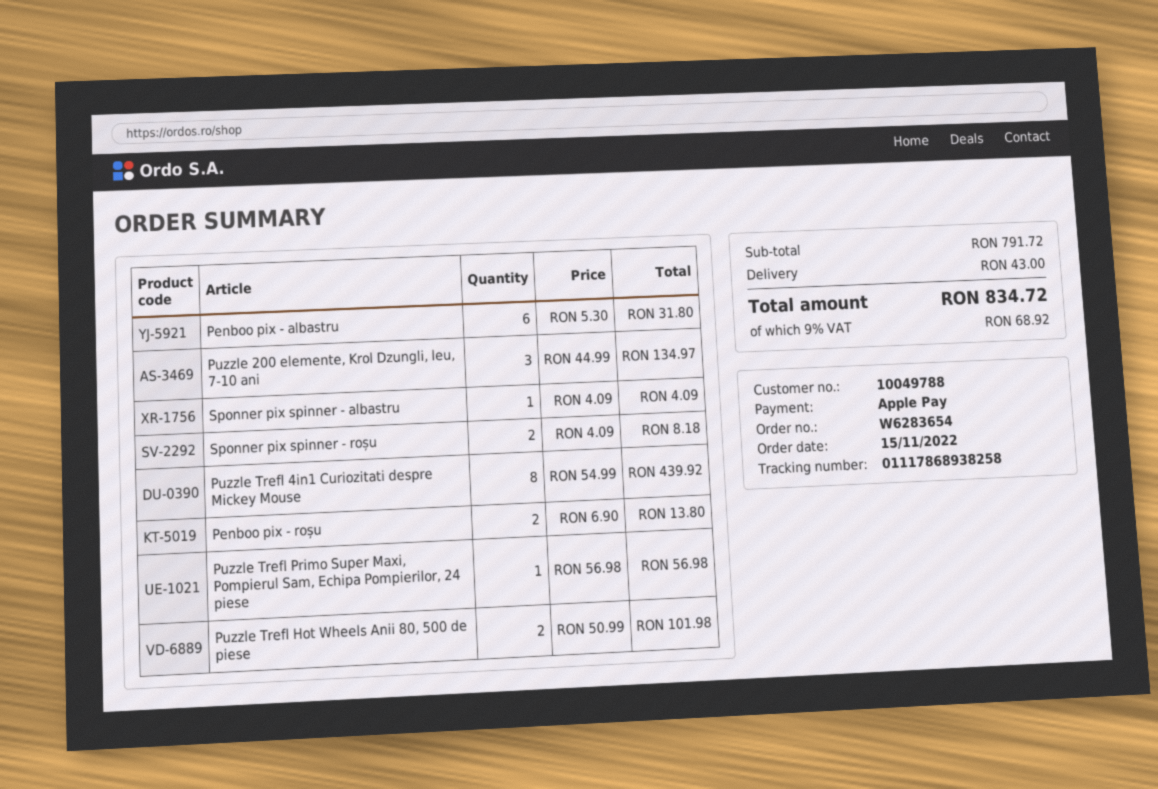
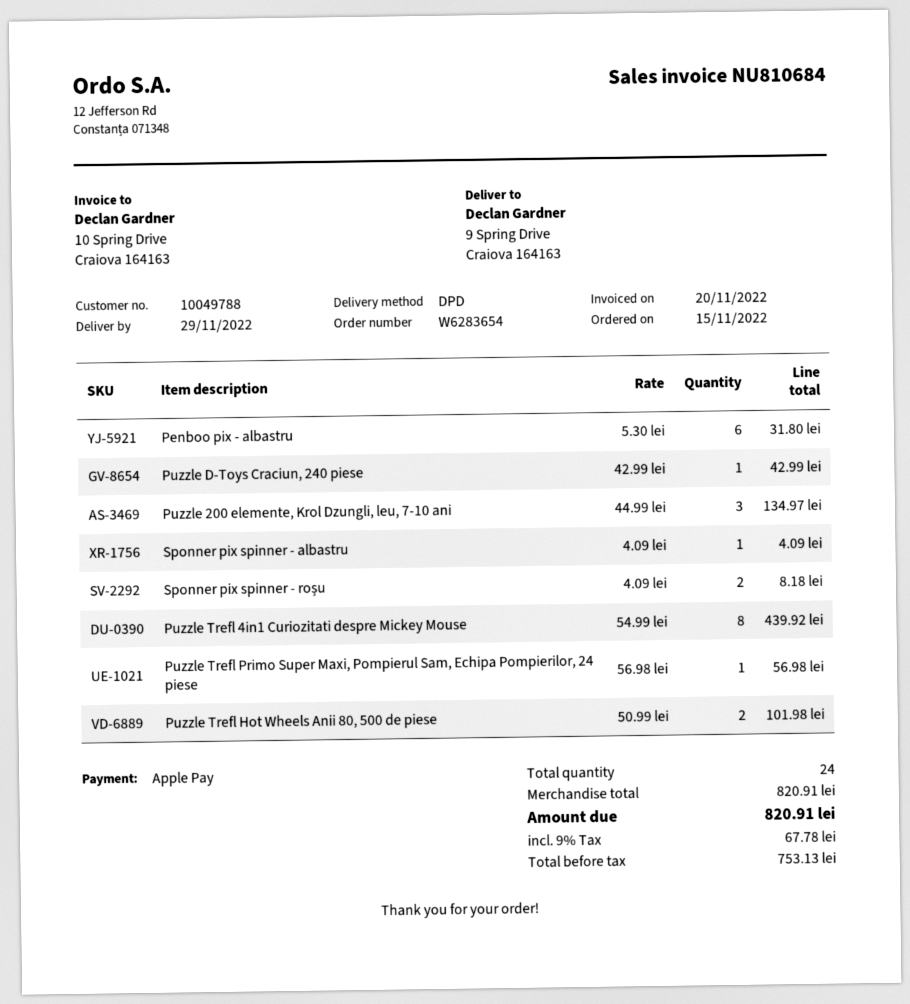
Penboo pix - roșu: 2 x 6.90 = 13.80 -> none
Puzzle D-Toys Craciun, 240 piese: none -> 1 x 42.99 = 42.99
subtotal: 791.72 -> 820.91
shipping: 43.00 -> none
tax: 9% = 68.92 -> 9% = 67.78
total: 834.72 -> 820.91

